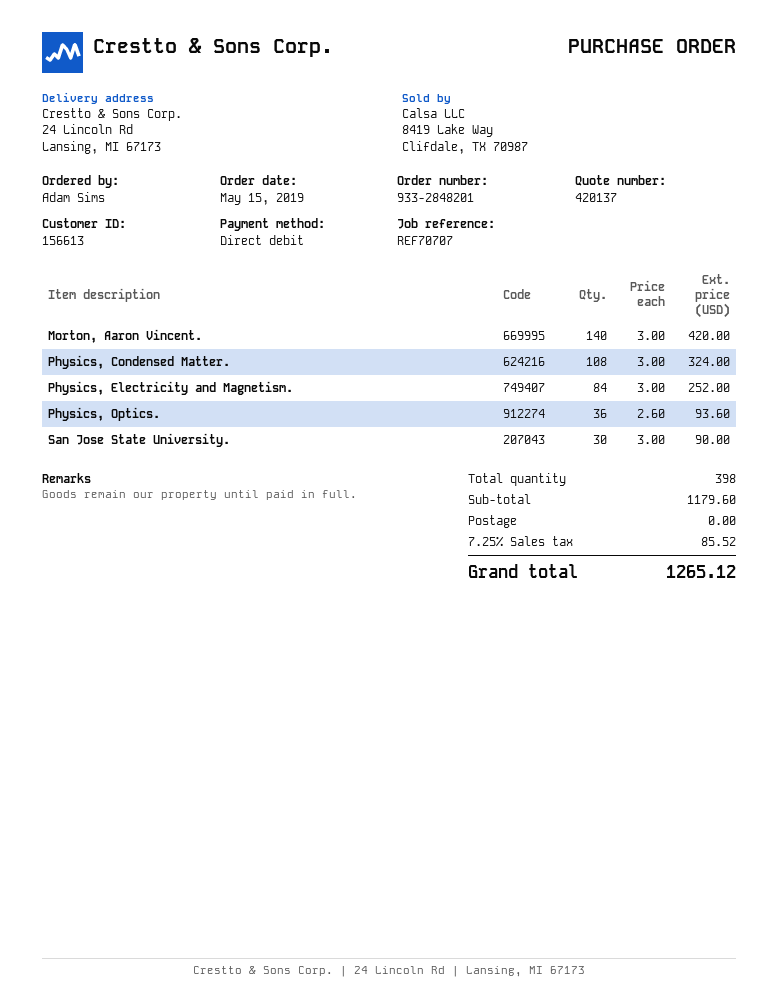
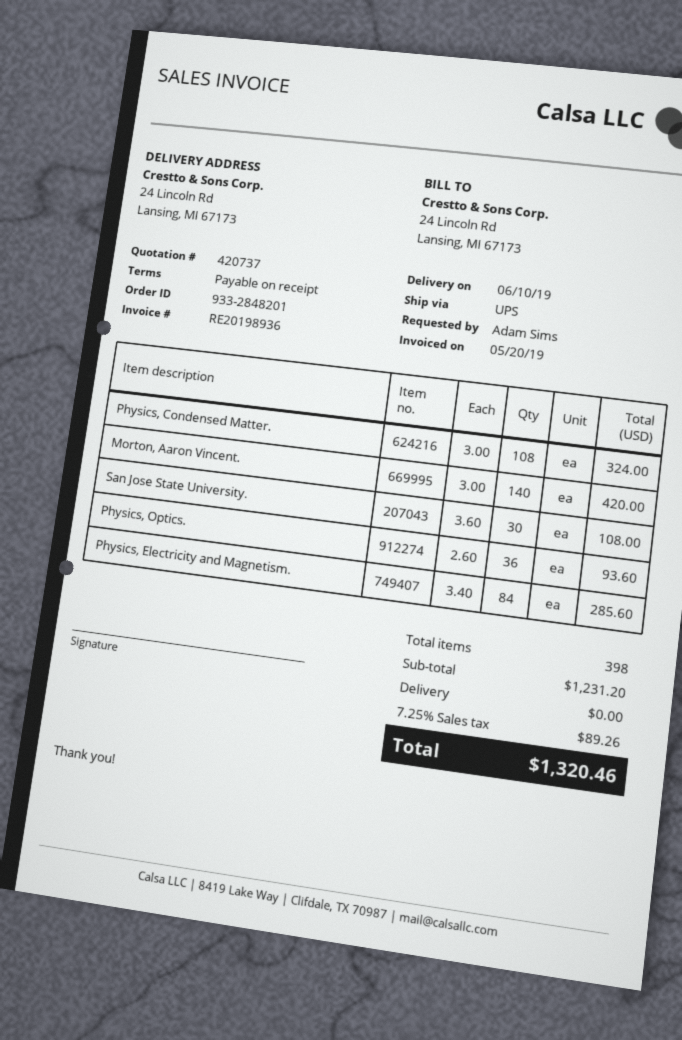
quote number: 420137 -> 420737
Physics, Electricity and Magnetism.: 84 x 3.00 = 252.00 -> 84 x 3.40 = 285.60
San Jose State University.: 30 x 3.00 = 90.00 -> 30 x 3.60 = 108.00
subtotal: 1179.60 -> 1231.20
tax: 7.25% = 85.52 -> 7.25% = 89.26
total: 1265.12 -> 1320.46

